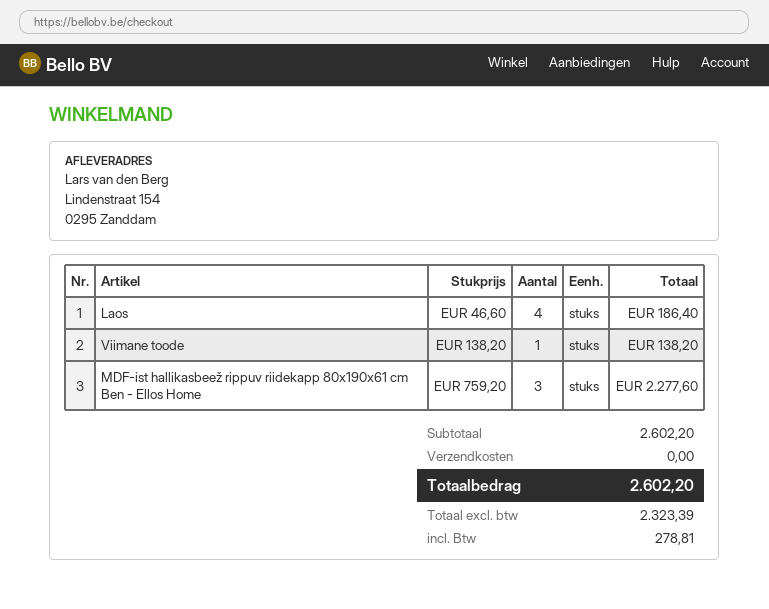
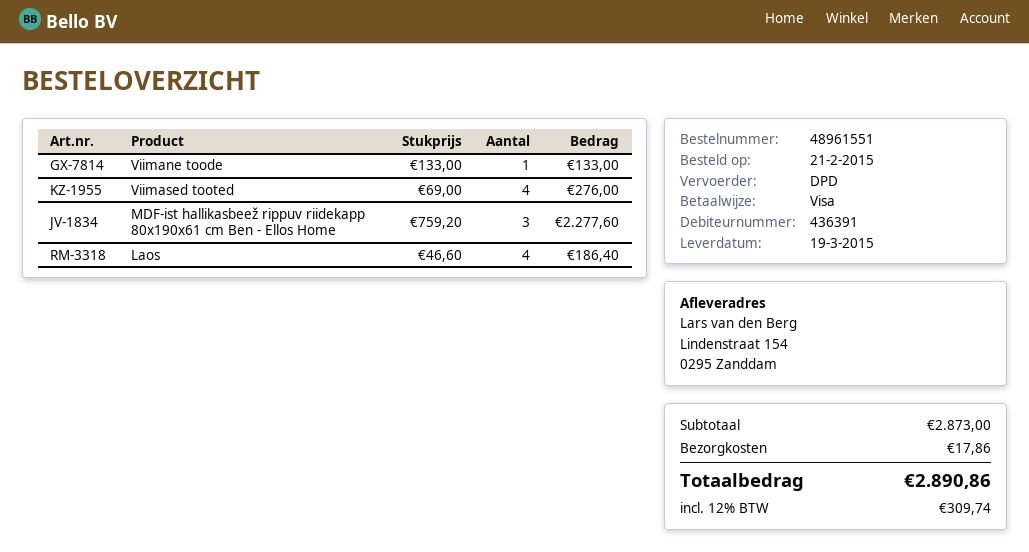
Viimane toode: 1 x 138.20 = 138.20 -> 1 x 133.00 = 133.00
Viimased tooted: none -> 4 x 69.00 = 276.00
subtotal: 2602.20 -> 2873.00
shipping: 0.00 -> 17.86
tax: 278.81 -> 309.74
total: 2602.20 -> 2890.86

